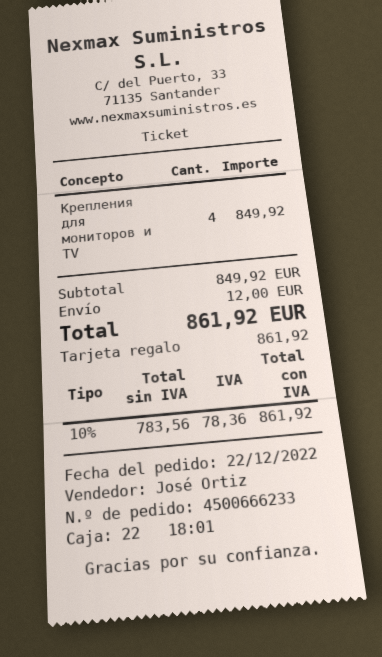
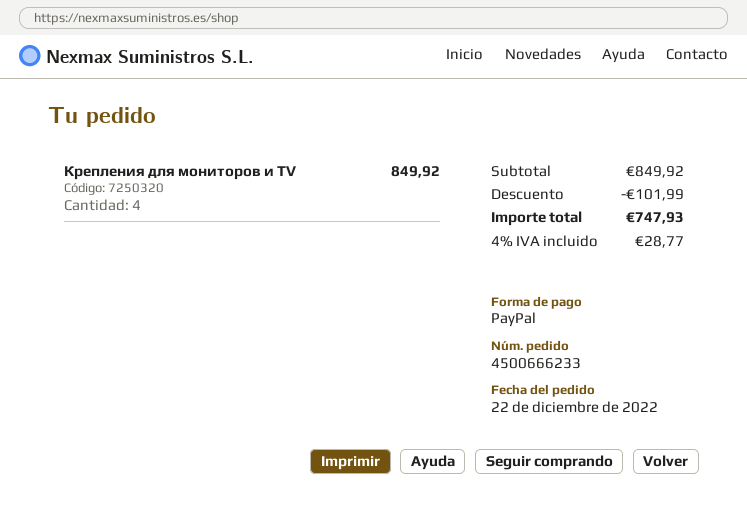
payment method: gift card -> PayPal
discount: none -> 101.99
shipping: 12.00 -> none
tax: 10% = 78.36 -> 4% = 28.77
total: 861.92 -> 747.93

